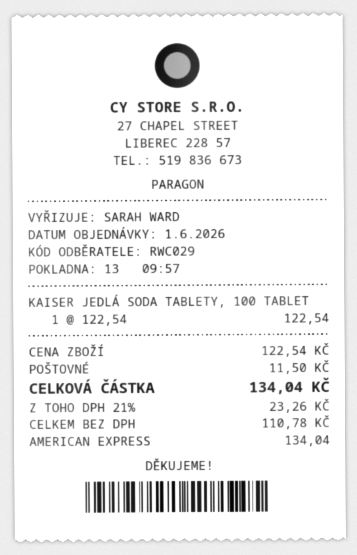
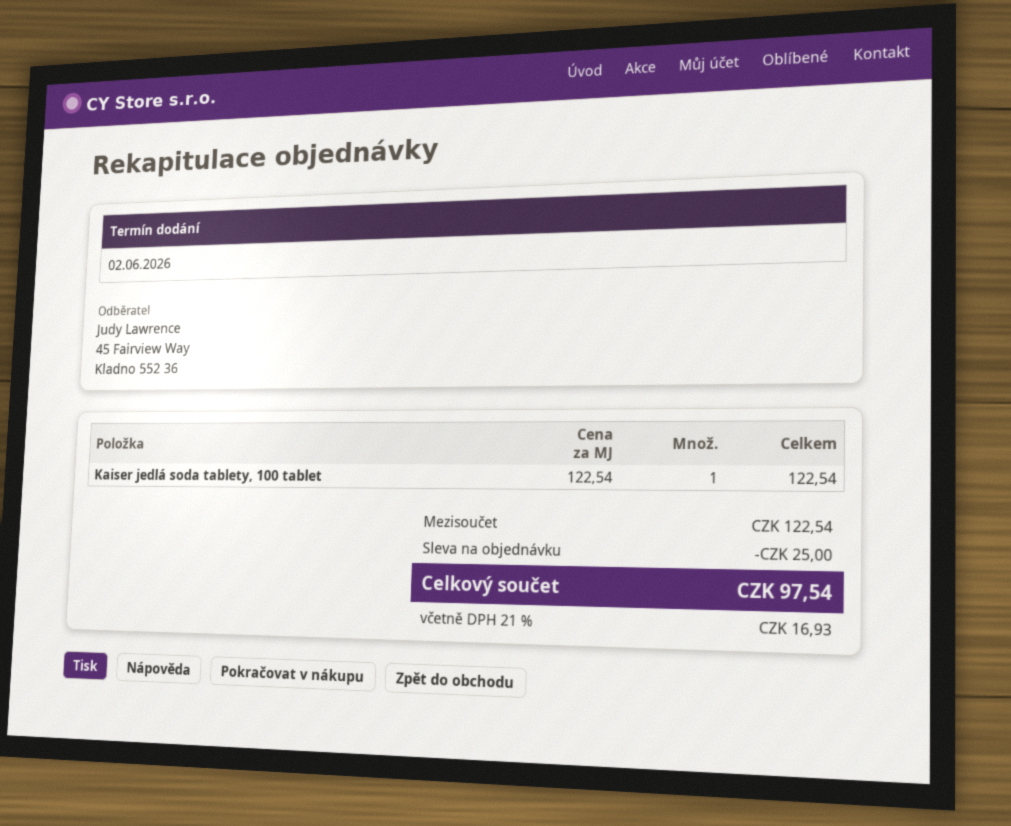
discount: none -> 25.00
shipping: 11.50 -> none
tax: 21% = 23.26 -> 21% = 16.93
total: 134.04 -> 97.54

